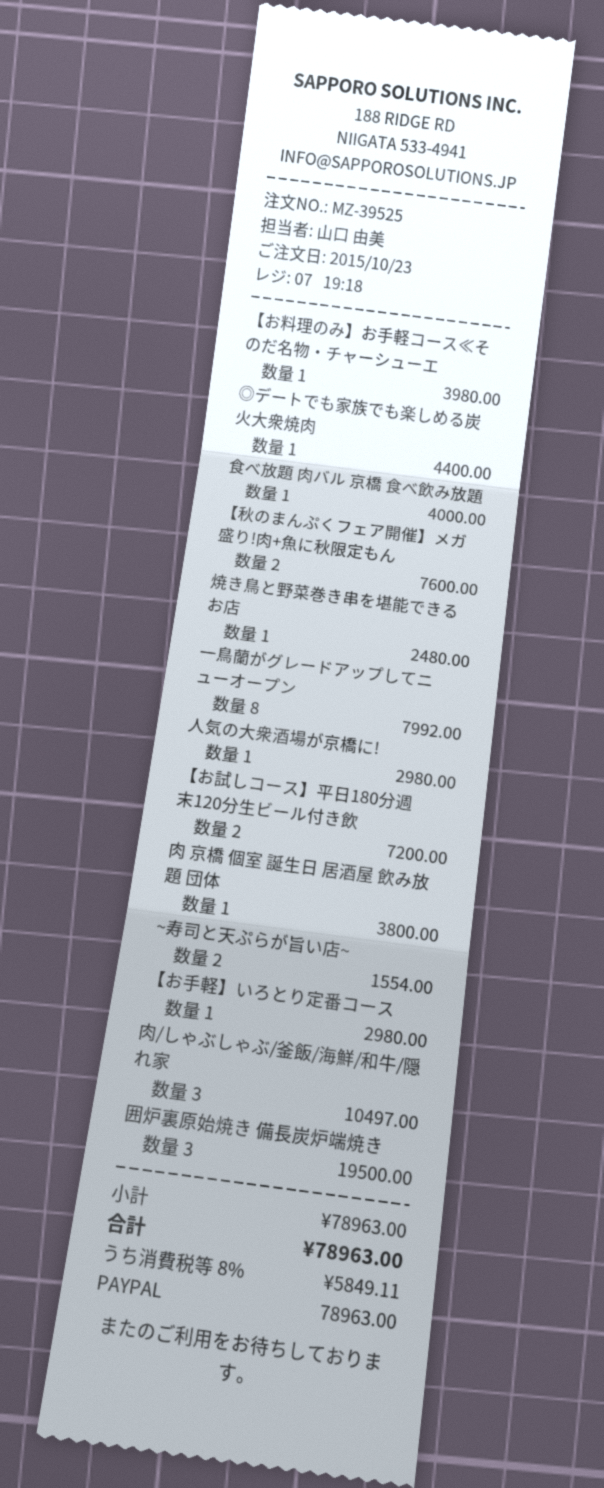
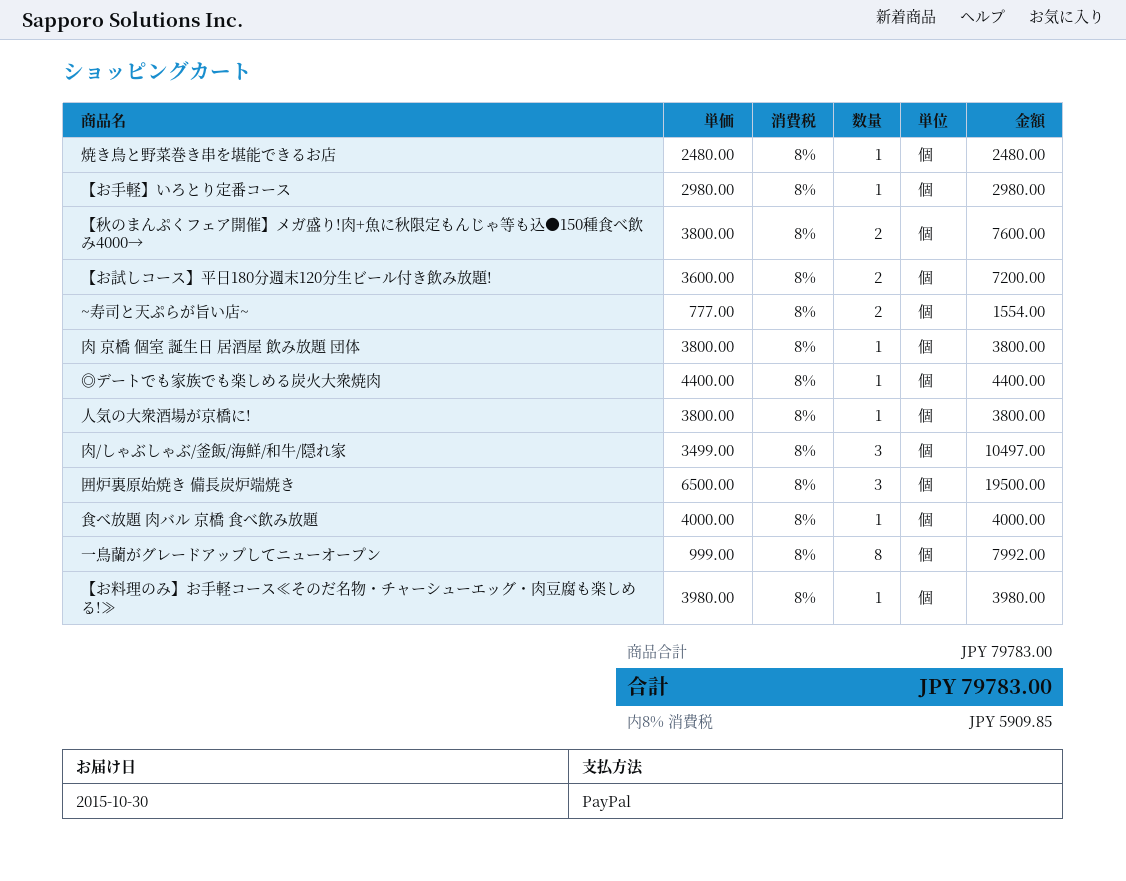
人気の大衆酒場が京橋に!: 1 for 2980.00 -> 1 for 3800.00
subtotal: 78963.00 -> 79783.00
tax: 8% = 5849.11 -> 8% = 5909.85
total: 78963.00 -> 79783.00

